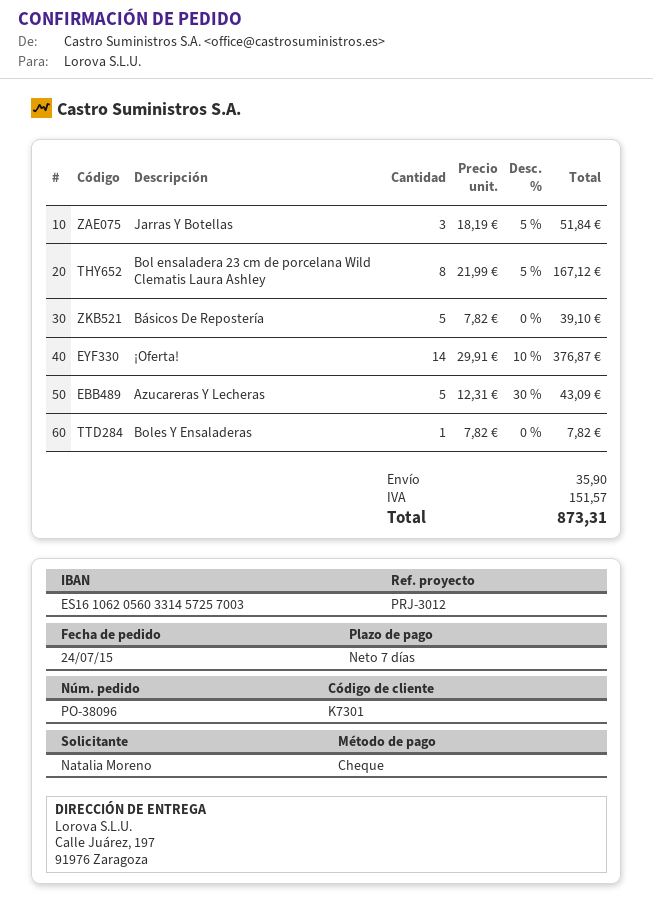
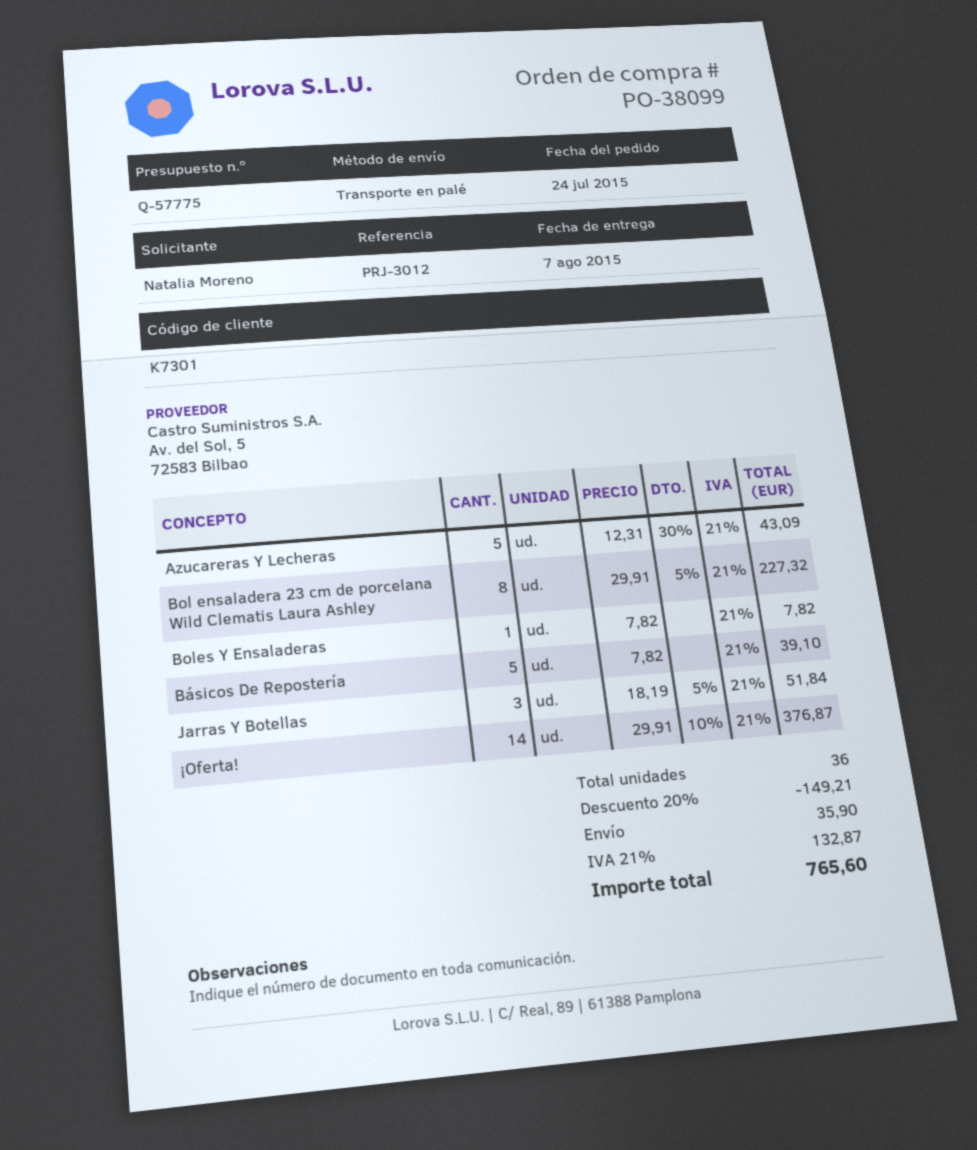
order number: PO-38096 -> PO-38099
Bol ensaladera 23 cm de porcelana Wild Clematis Laura Ashley: 8 x 21.99 - 5% = 167.12 -> 8 x 29.91 - 5% = 227.32
discount: none -> 20% = 149.21
tax: 151.57 -> 132.87
total: 873.31 -> 765.60

